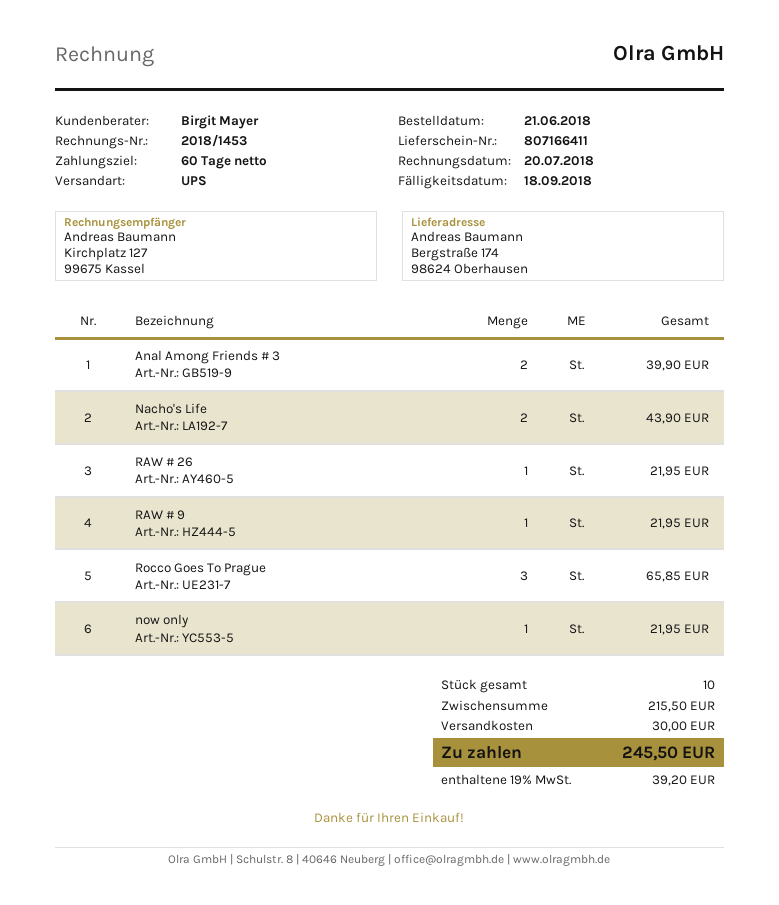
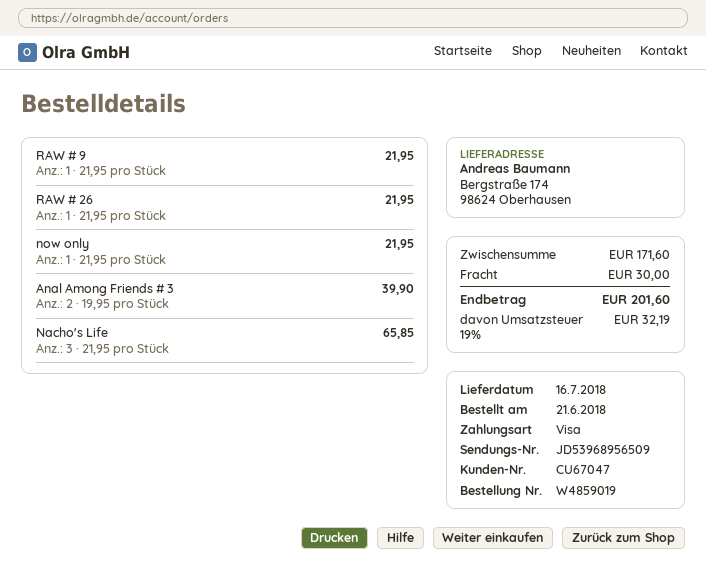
Nacho's Life: 2 for 43.90 -> 3 for 65.85
Rocco Goes To Prague: 3 for 65.85 -> none
subtotal: 215.50 -> 171.60
tax: 19% = 39.20 -> 19% = 32.19
total: 245.50 -> 201.60

